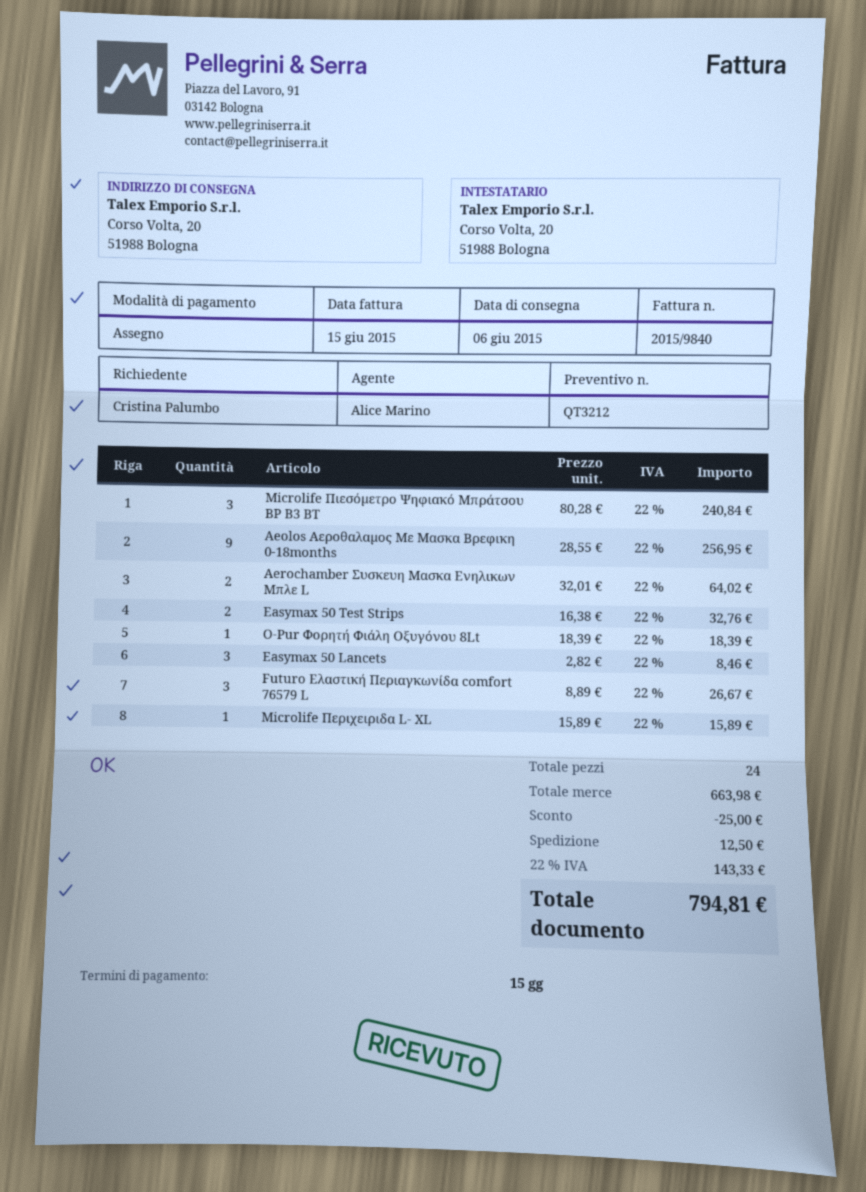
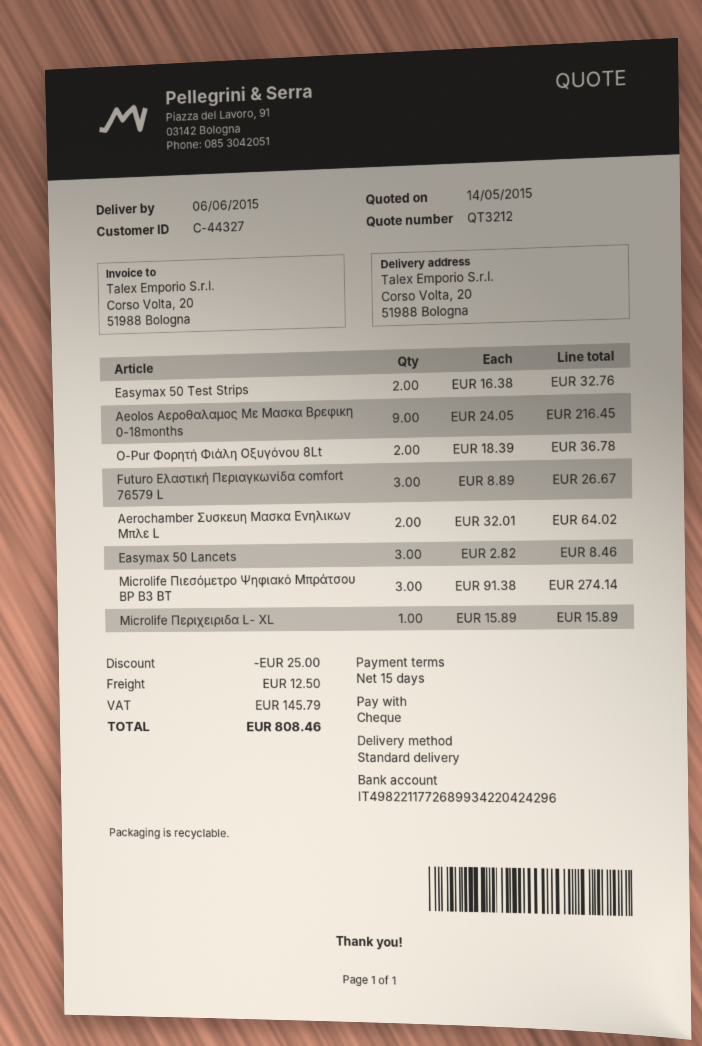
Microlife Πιεσόμετρο Ψηφιακό Μπράτσου BP B3 BT: 3 x 80.28 = 240.84 -> 3 x 91.38 = 274.14
Aeolos Αεροθαλαμος Με Μασκα Βρεφικη 0-18months: 9 x 28.55 = 256.95 -> 9 x 24.05 = 216.45
O-Pur Φορητή Φιάλη Οξυγόνου 8Lt: 1 x 18.39 = 18.39 -> 2 x 18.39 = 36.78
tax: 143.33 -> 145.79
total: 794.81 -> 808.46

